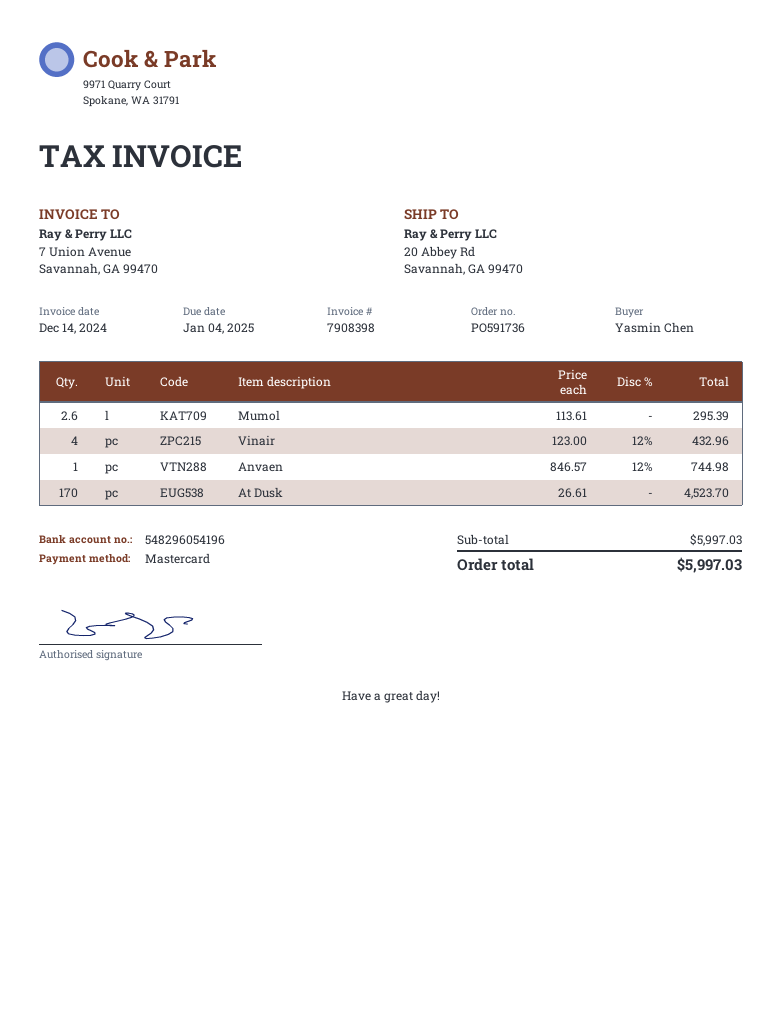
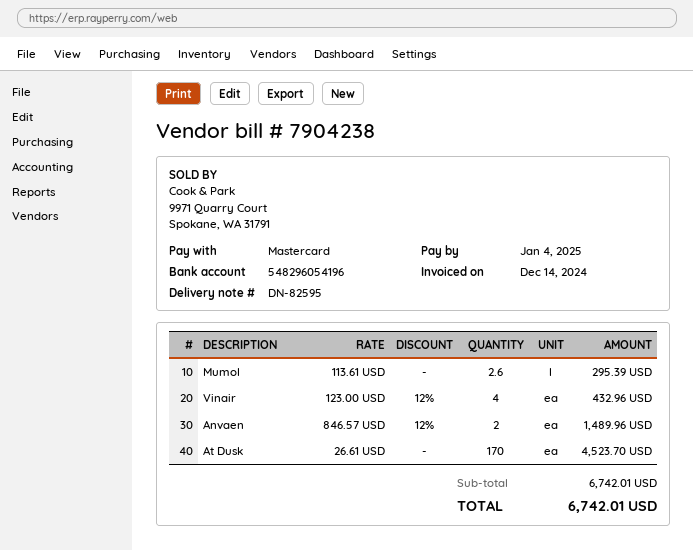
invoice number: 7908398 -> 7904238
Anvaen: 1 x 846.57 - 12% = 744.98 -> 2 x 846.57 - 12% = 1489.96
subtotal: 5997.03 -> 6742.01
total: 5997.03 -> 6742.01

